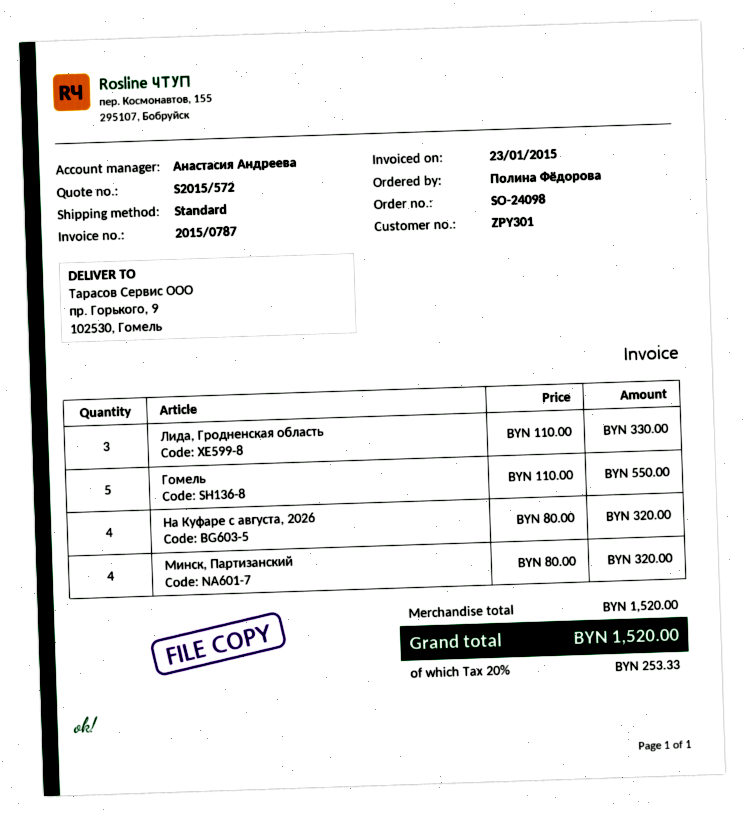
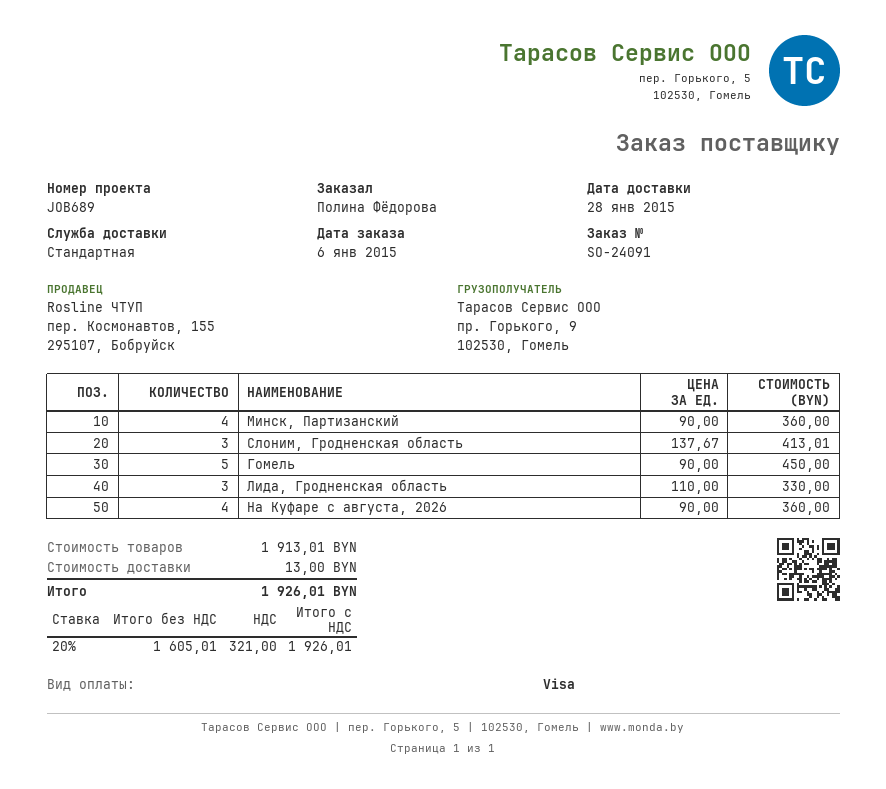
order number: SO-24098 -> SO-24091
Гомель: 5 x 110.00 = 550.00 -> 5 x 90.00 = 450.00
На Куфаре с августа, 2026: 4 x 80.00 = 320.00 -> 4 x 90.00 = 360.00
Минск, Партизанский: 4 x 80.00 = 320.00 -> 4 x 90.00 = 360.00
Слоним, Гродненская область: none -> 3 x 137.67 = 413.01
subtotal: 1520.00 -> 1913.01
shipping: none -> 13.00
tax: 20% = 253.33 -> 20% = 321.00
total: 1520.00 -> 1926.01

